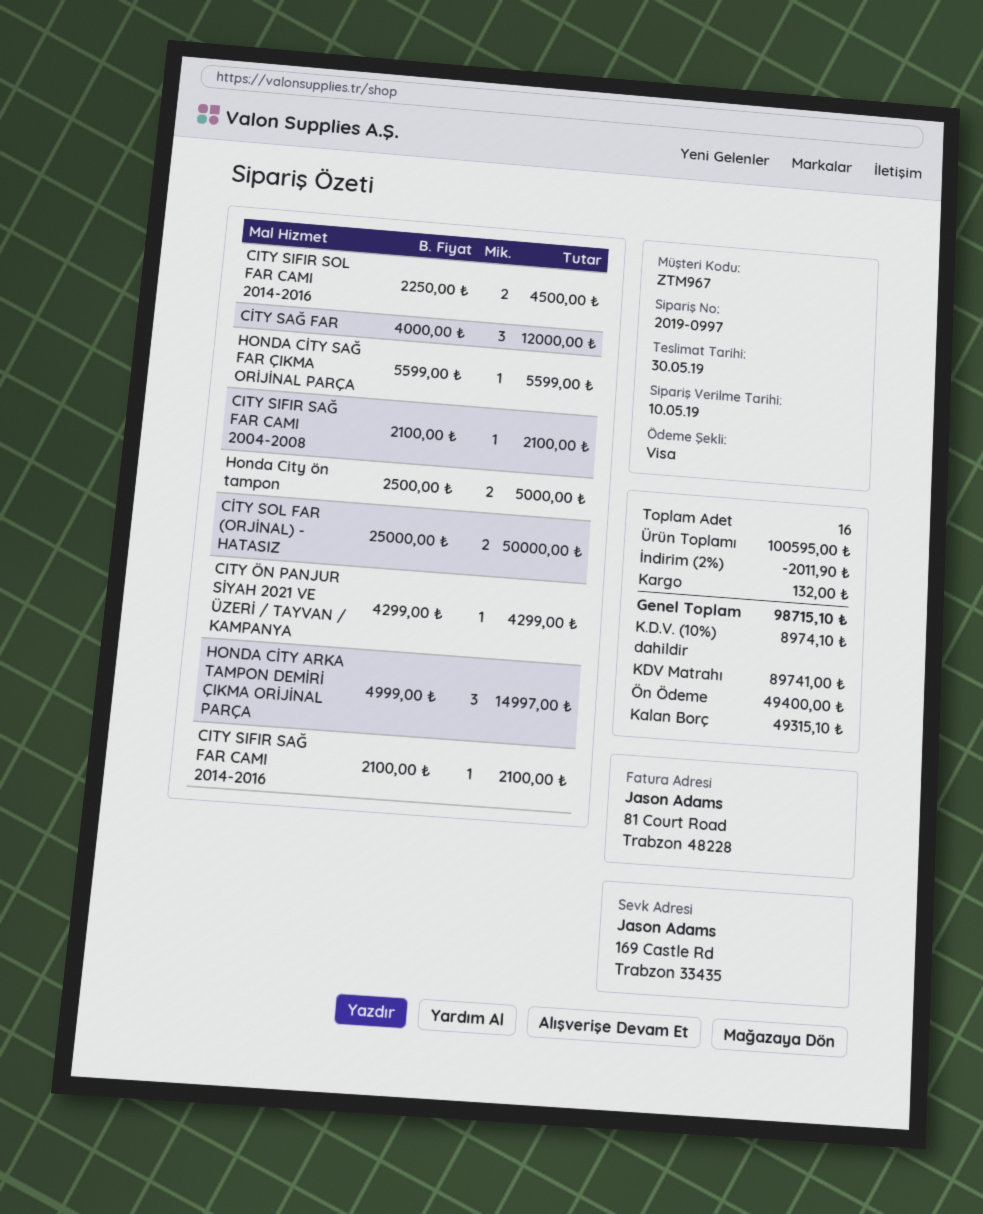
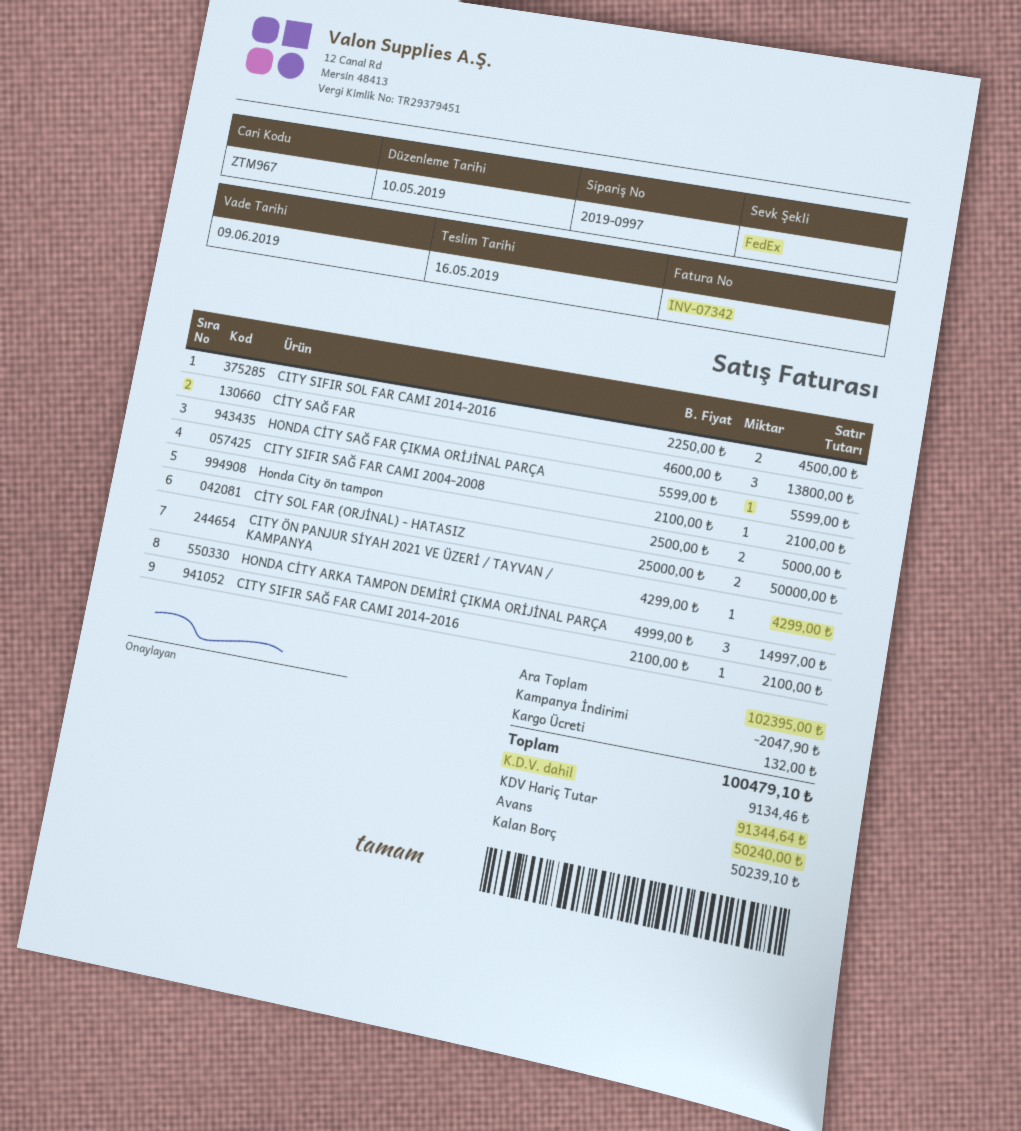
delivery date: 2019-05-30 -> 2019-05-16
CİTY SAĞ FAR: 3 x 4000.00 = 12000.00 -> 3 x 4600.00 = 13800.00
subtotal: 100595.00 -> 102395.00
discount: 2011.90 -> 2047.90
net: 89741.00 -> 91344.64
tax: 8974.10 -> 9134.46
total: 98715.10 -> 100479.10
deposit: 49400.00 -> 50240.00
balance: 49315.10 -> 50239.10

